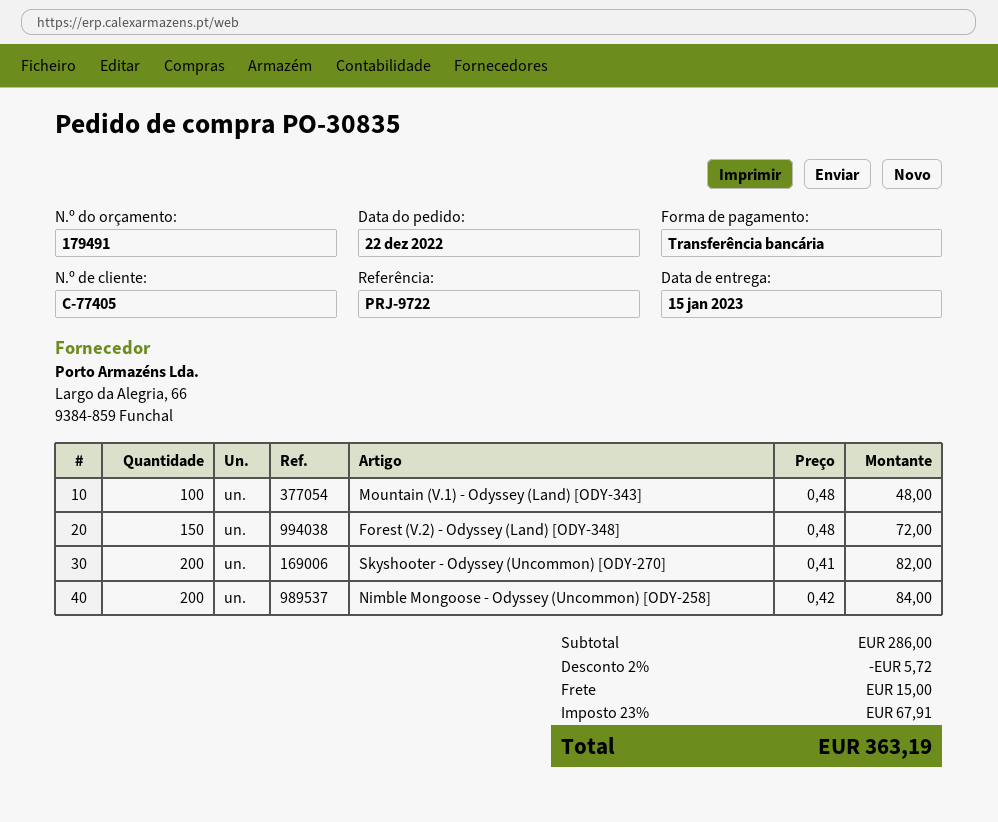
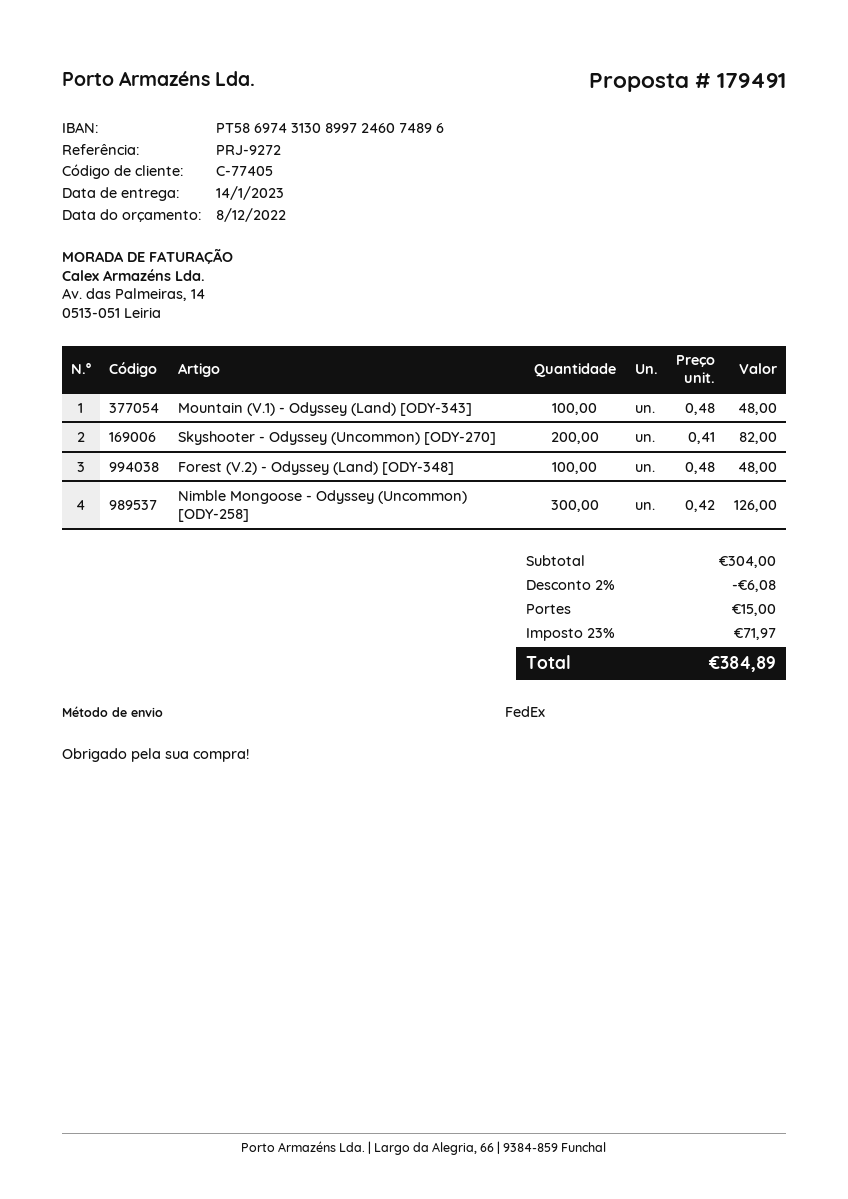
delivery date: 2023-01-15 -> 2023-01-14
reference: PRJ-9722 -> PRJ-9272
Forest (V.2) - Odyssey (Land) [ODY-348]: 150 x 0.48 = 72.00 -> 100 x 0.48 = 48.00
Nimble Mongoose - Odyssey (Uncommon) [ODY-258]: 200 x 0.42 = 84.00 -> 300 x 0.42 = 126.00
subtotal: 286.00 -> 304.00
discount: 2% = 5.72 -> 2% = 6.08
tax: 23% = 67.91 -> 23% = 71.97
total: 363.19 -> 384.89

